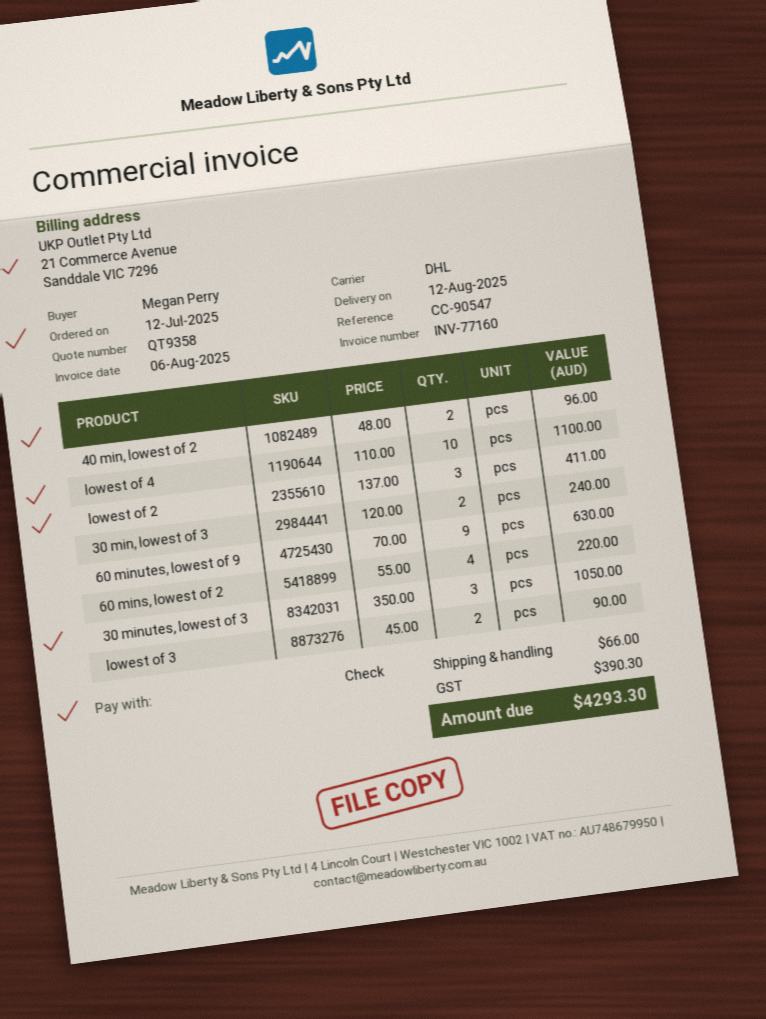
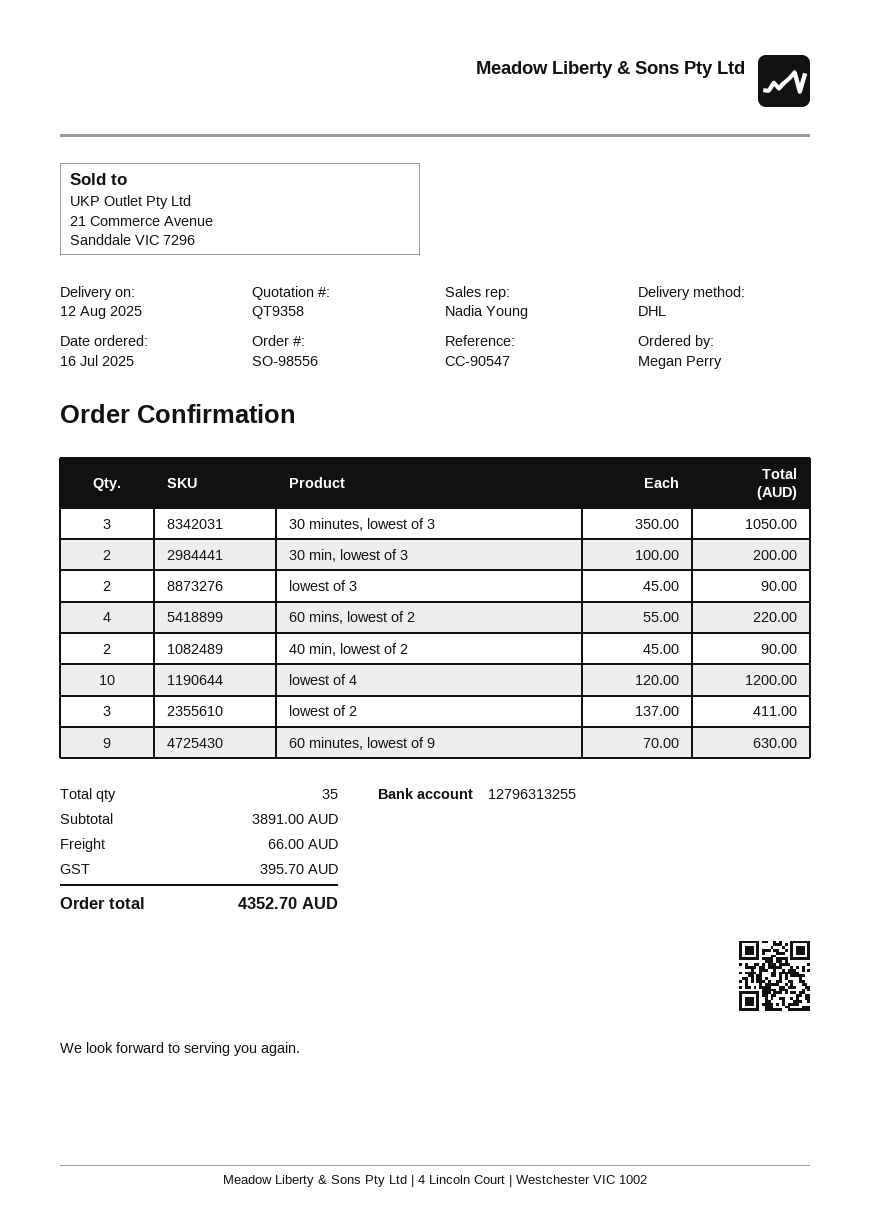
order date: 2025-07-12 -> 2025-07-16
40 min, lowest of 2: 2 x 48.00 = 96.00 -> 2 x 45.00 = 90.00
lowest of 4: 10 x 110.00 = 1100.00 -> 10 x 120.00 = 1200.00
30 min, lowest of 3: 2 x 120.00 = 240.00 -> 2 x 100.00 = 200.00
tax: 390.30 -> 395.70
total: 4293.30 -> 4352.70

